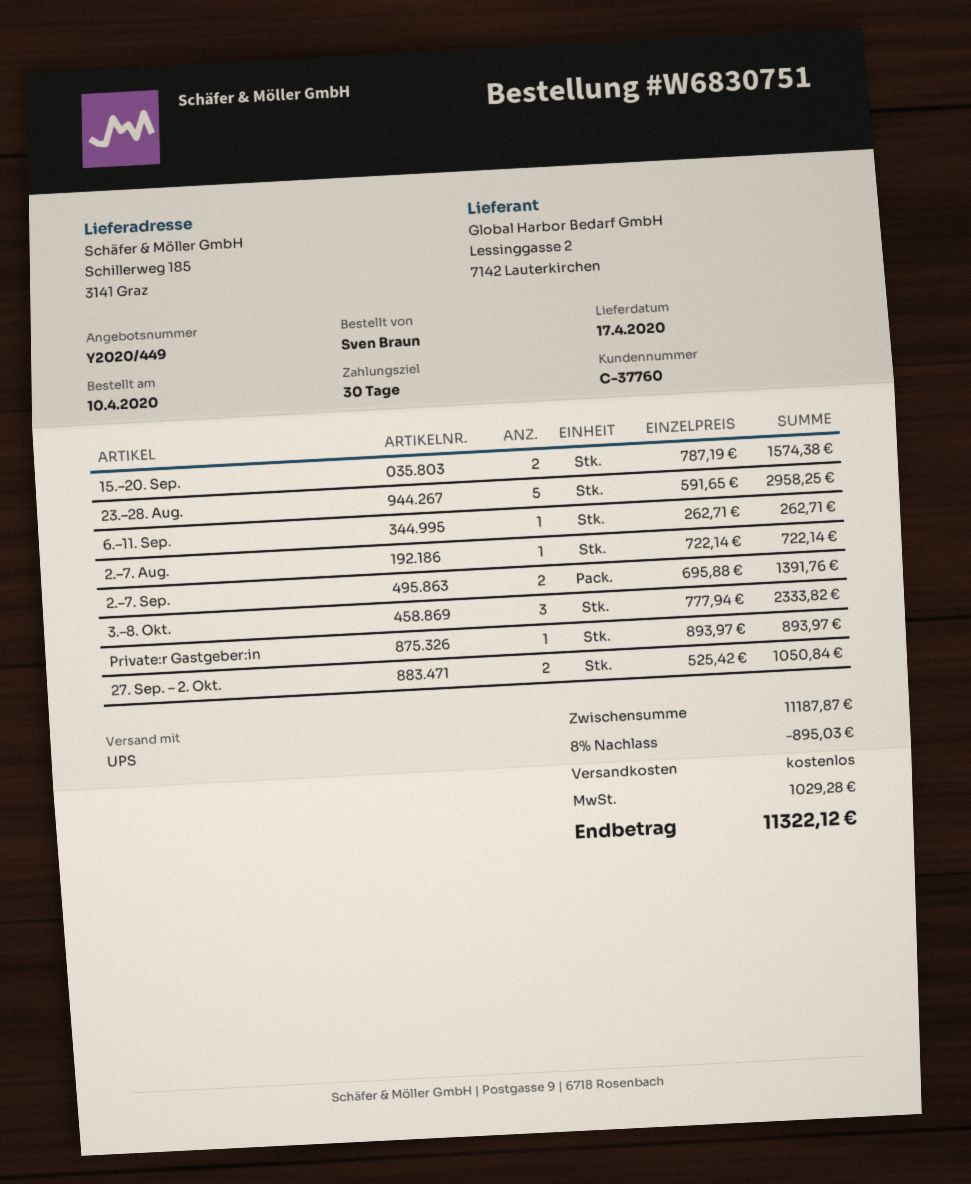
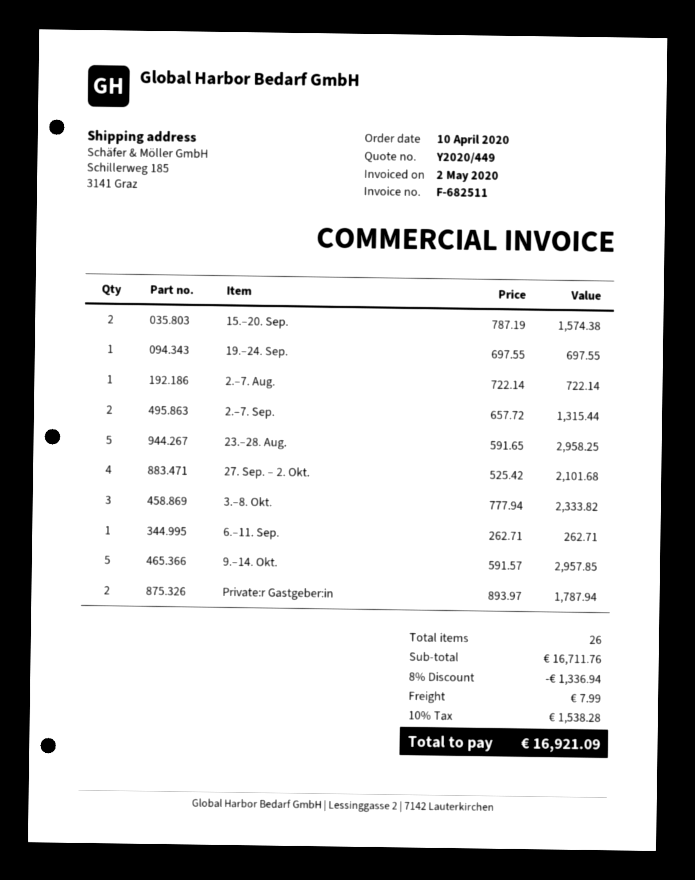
2.–7. Sep.: 2 x 695.88 = 1391.76 -> 2 x 657.72 = 1315.44
Private:r Gastgeber:in: 1 x 893.97 = 893.97 -> 2 x 893.97 = 1787.94
27. Sep. – 2. Okt.: 2 x 525.42 = 1050.84 -> 4 x 525.42 = 2101.68
19.–24. Sep.: none -> 1 x 697.55 = 697.55
9.–14. Okt.: none -> 5 x 591.57 = 2957.85
subtotal: 11187.87 -> 16711.76
discount: 8% = 895.03 -> 8% = 1336.94
shipping: 0.00 -> 7.99
tax: 1029.28 -> 1538.28
total: 11322.12 -> 16921.09

